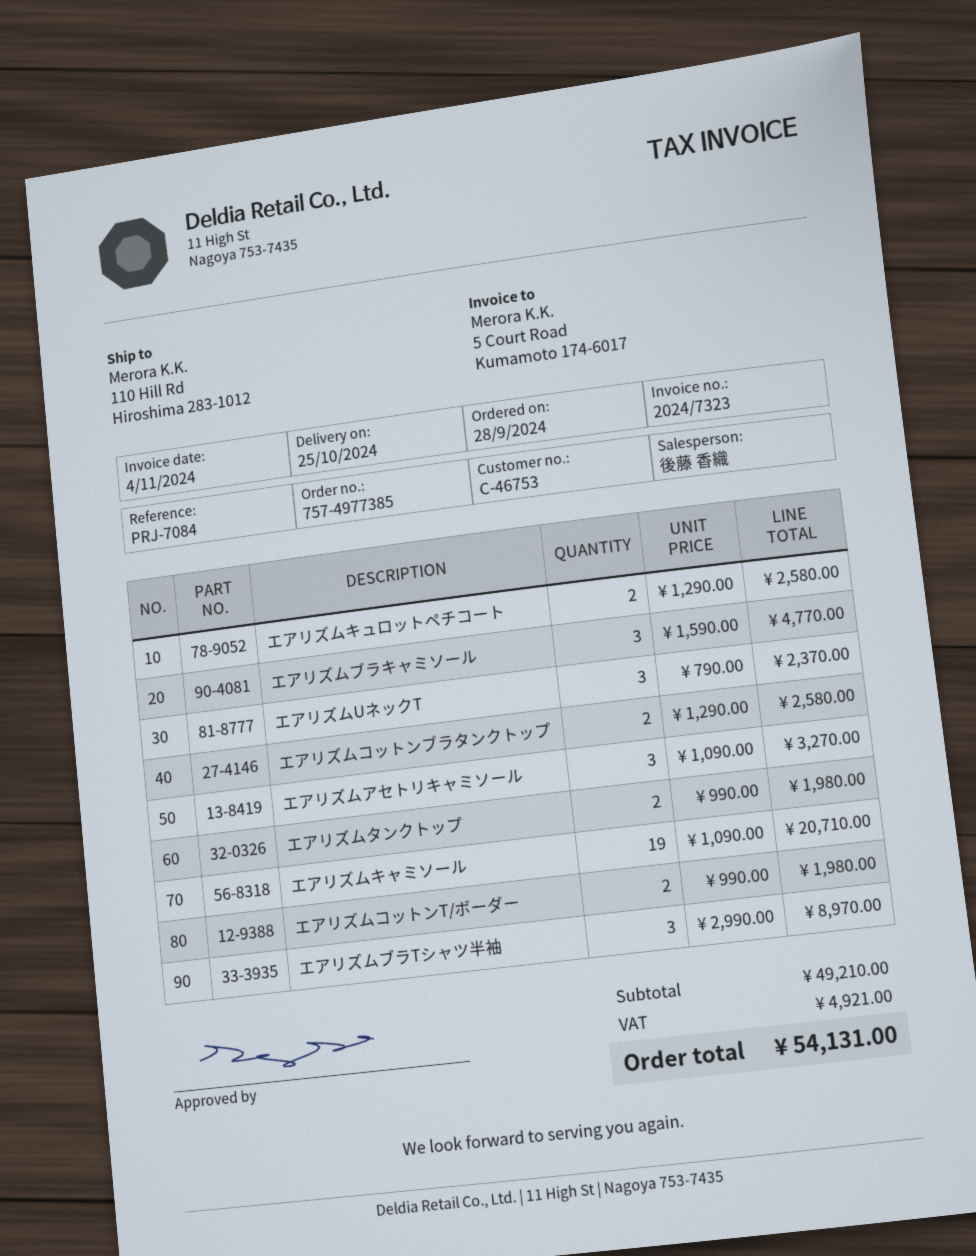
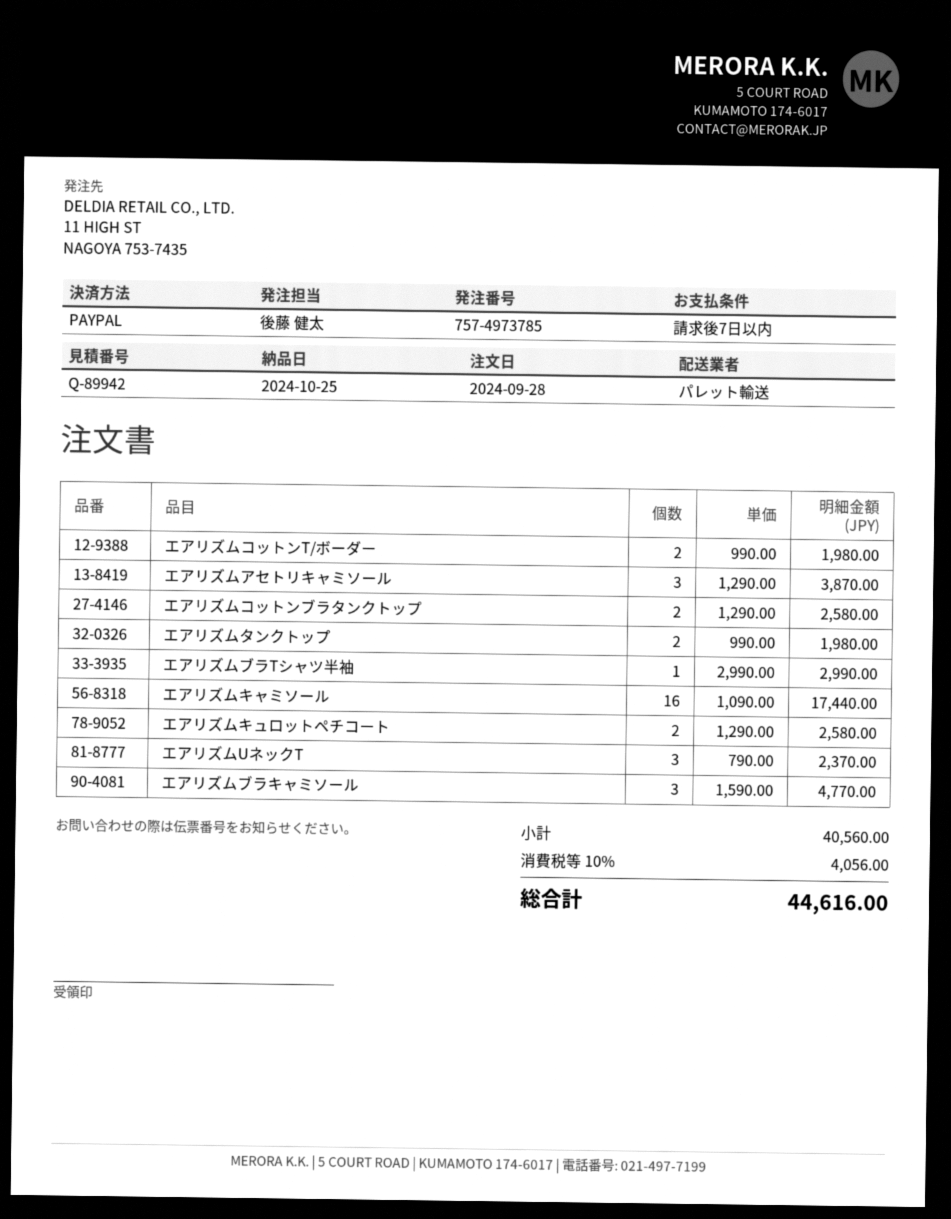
order number: 757-4977385 -> 757-4973785
エアリズムアセトリキャミソール: 3 x 1090.00 = 3270.00 -> 3 x 1290.00 = 3870.00
エアリズムキャミソール: 19 x 1090.00 = 20710.00 -> 16 x 1090.00 = 17440.00
エアリズムブラTシャツ半袖: 3 x 2990.00 = 8970.00 -> 1 x 2990.00 = 2990.00
subtotal: 49210.00 -> 40560.00
tax: 4921.00 -> 4056.00
total: 54131.00 -> 44616.00

